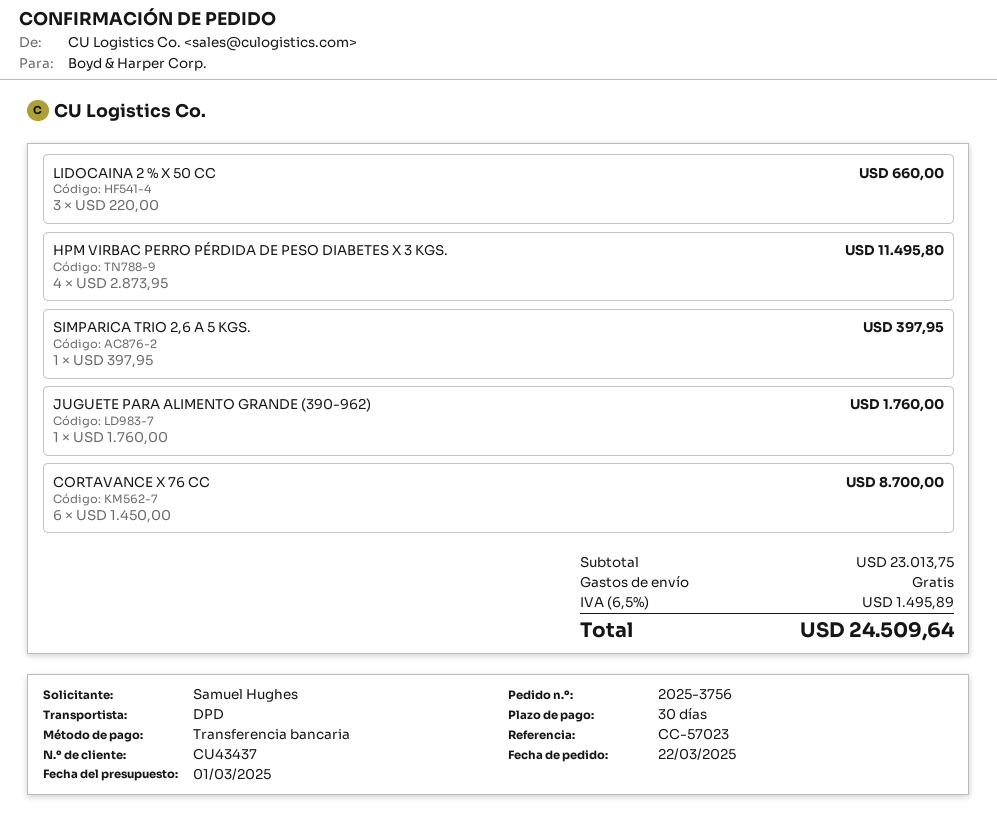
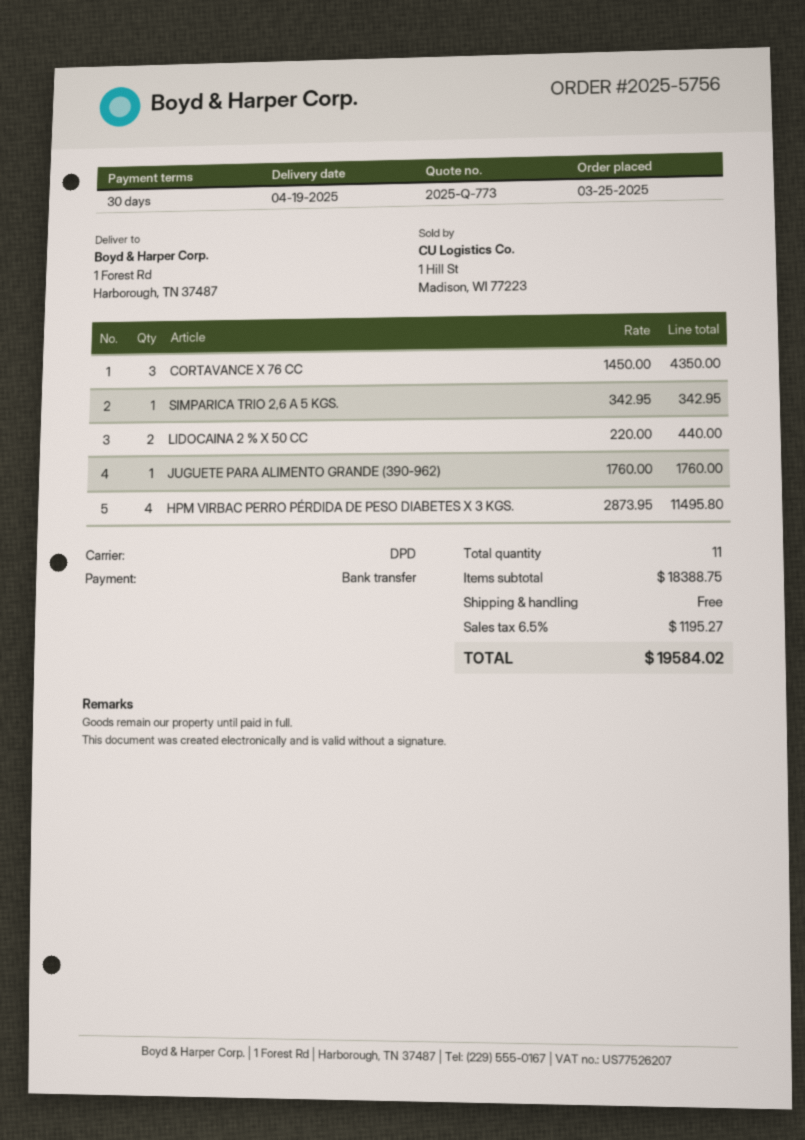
order number: 2025-3756 -> 2025-5756
order date: 2025-03-22 -> 2025-03-25
LIDOCAINA 2 % X 50 CC: 3 x 220.00 = 660.00 -> 2 x 220.00 = 440.00
SIMPARICA TRIO 2,6 A 5 KGS.: 1 x 397.95 = 397.95 -> 1 x 342.95 = 342.95
CORTAVANCE X 76 CC: 6 x 1450.00 = 8700.00 -> 3 x 1450.00 = 4350.00
subtotal: 23013.75 -> 18388.75
tax: 6.5% = 1495.89 -> 6.5% = 1195.27
total: 24509.64 -> 19584.02

